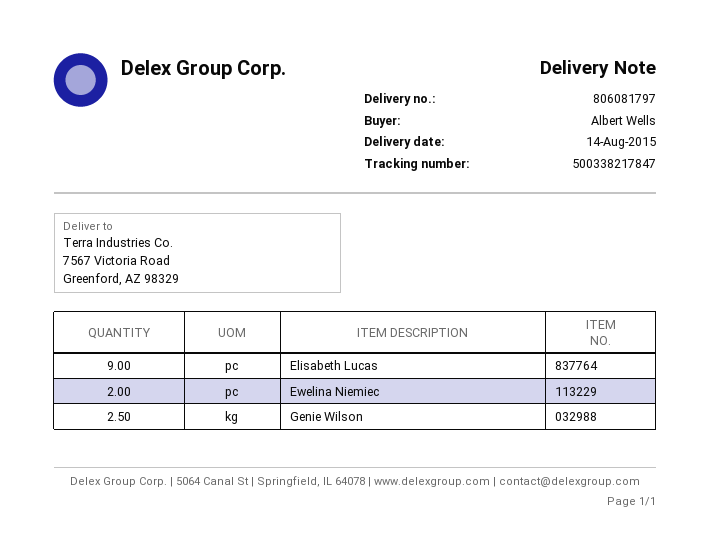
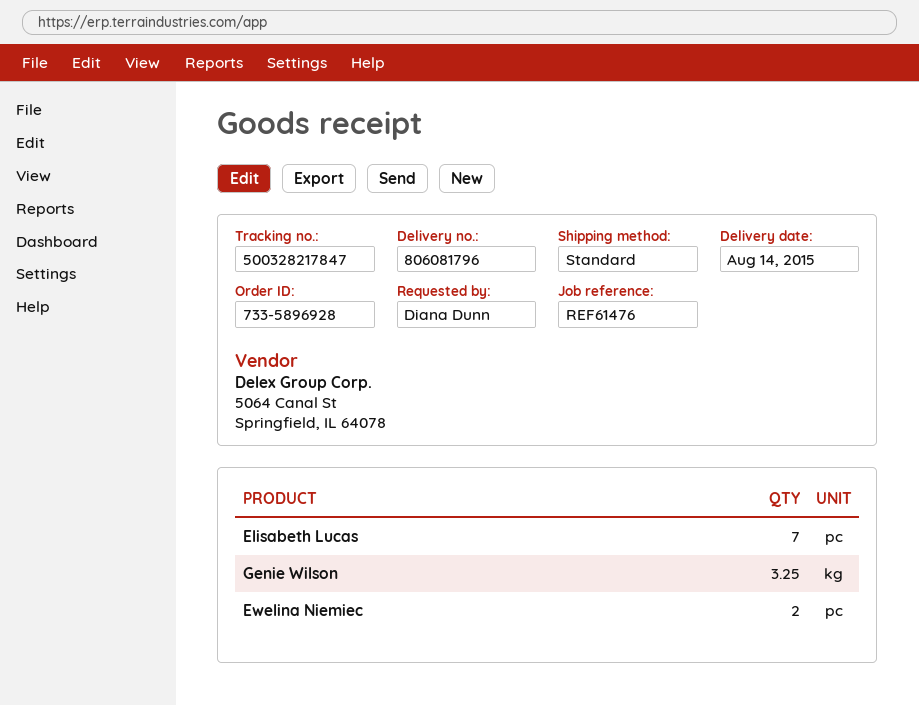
delivery note number: 806081797 -> 806081796
ordered by: Albert Wells -> Diana Dunn
tracking number: 500338217847 -> 500328217847
Elisabeth Lucas: 9 -> 7
Genie Wilson: 2.5 -> 3.25

